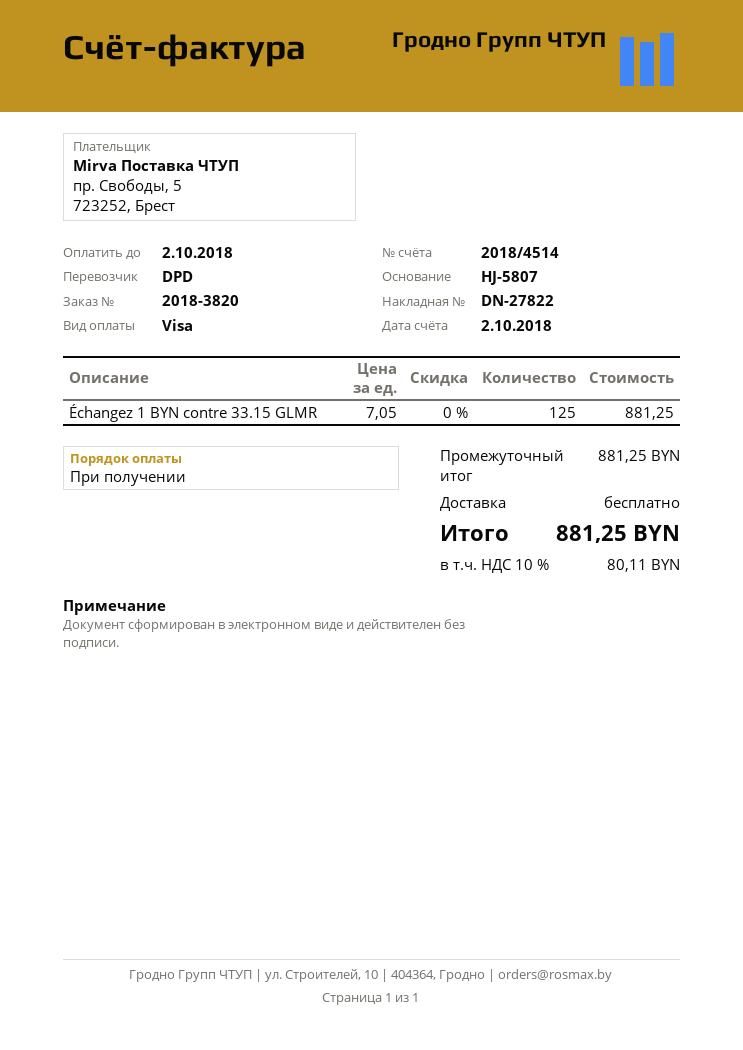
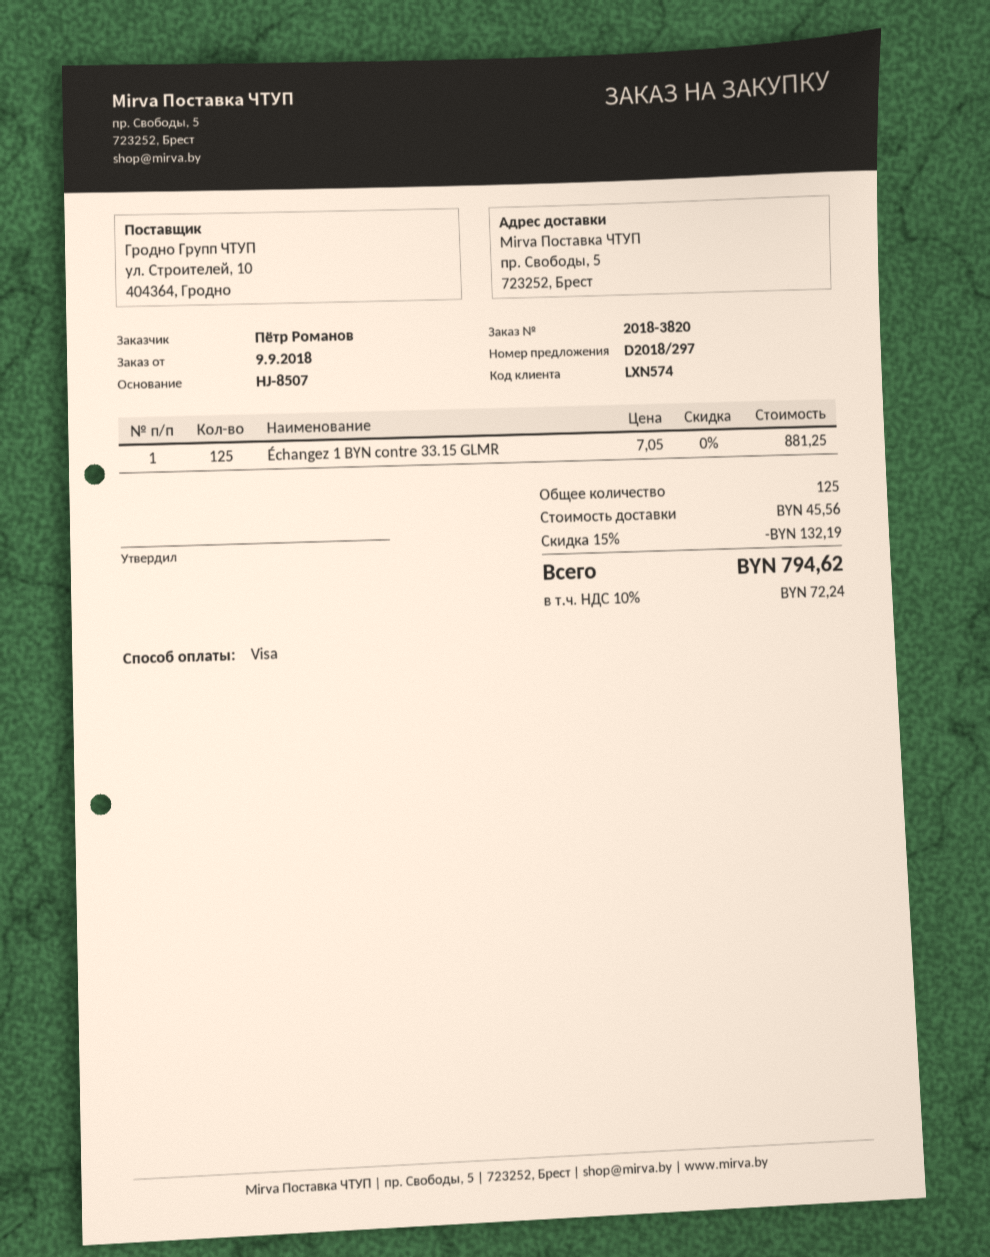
reference: HJ-5807 -> HJ-8507
discount: none -> 15% = 132.19
shipping: 0.00 -> 45.56
tax: 10% = 80.11 -> 10% = 72.24
total: 881.25 -> 794.62

